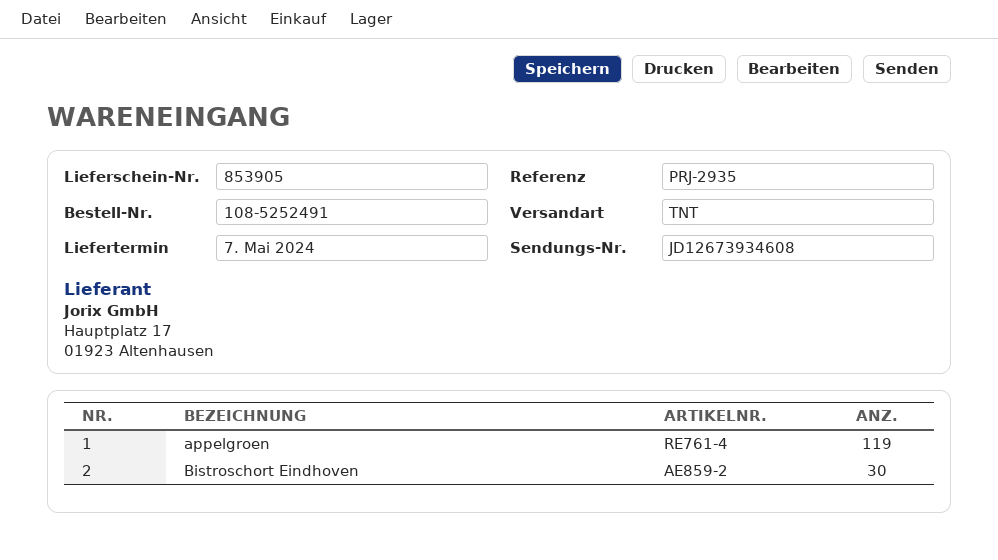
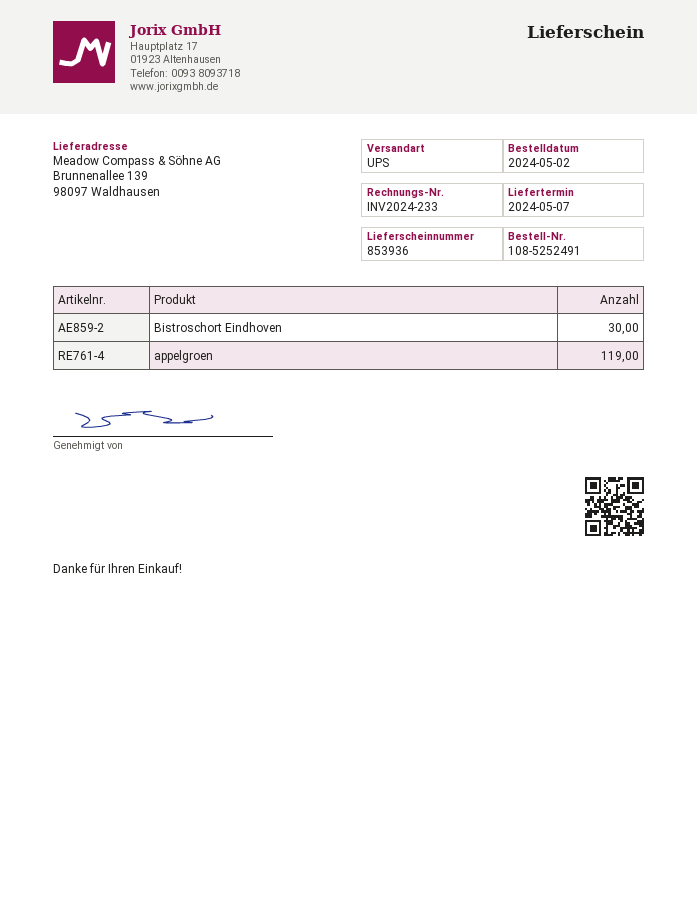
delivery note number: 853905 -> 853936
shipping method: TNT -> UPS

